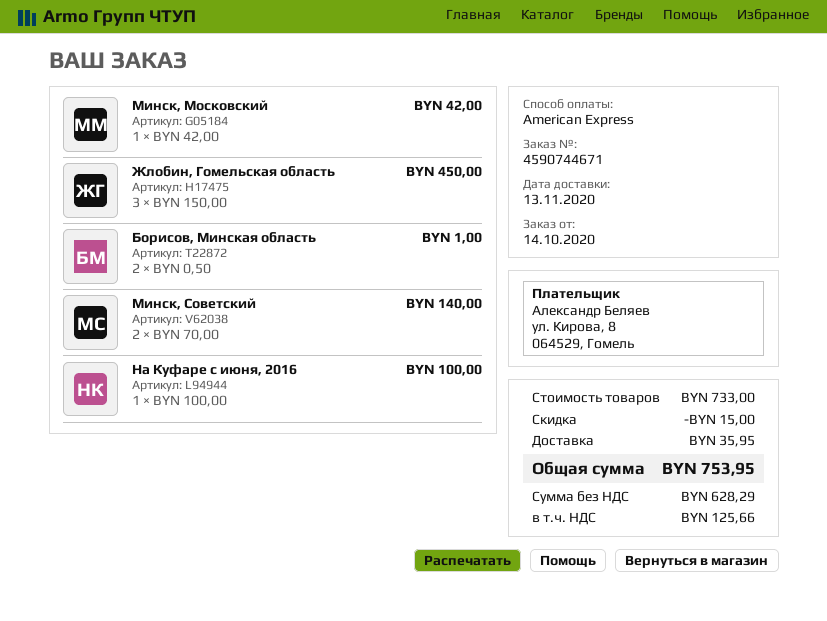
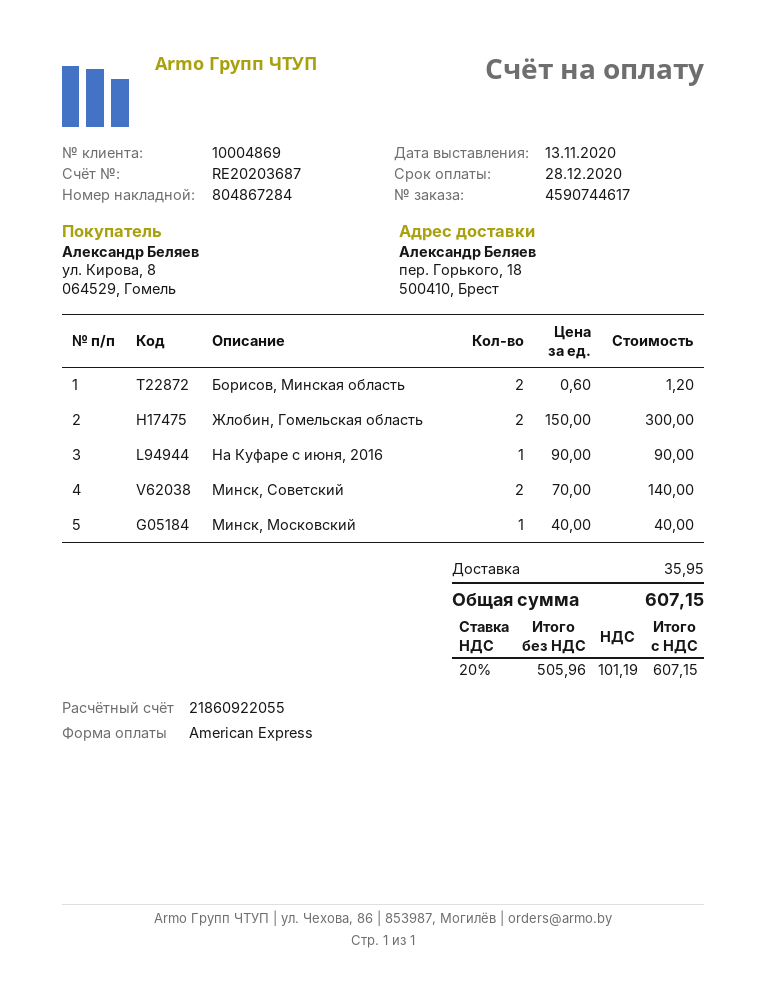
order number: 4590744671 -> 4590744617
Минск, Московский: 1 x 42.00 = 42.00 -> 1 x 40.00 = 40.00
Жлобин, Гомельская область: 3 x 150.00 = 450.00 -> 2 x 150.00 = 300.00
Борисов, Минская область: 2 x 0.50 = 1.00 -> 2 x 0.60 = 1.20
На Куфаре с июня, 2016: 1 x 100.00 = 100.00 -> 1 x 90.00 = 90.00
discount: 15.00 -> none
net: 628.29 -> 505.96
tax: 125.66 -> 101.19
total: 753.95 -> 607.15

